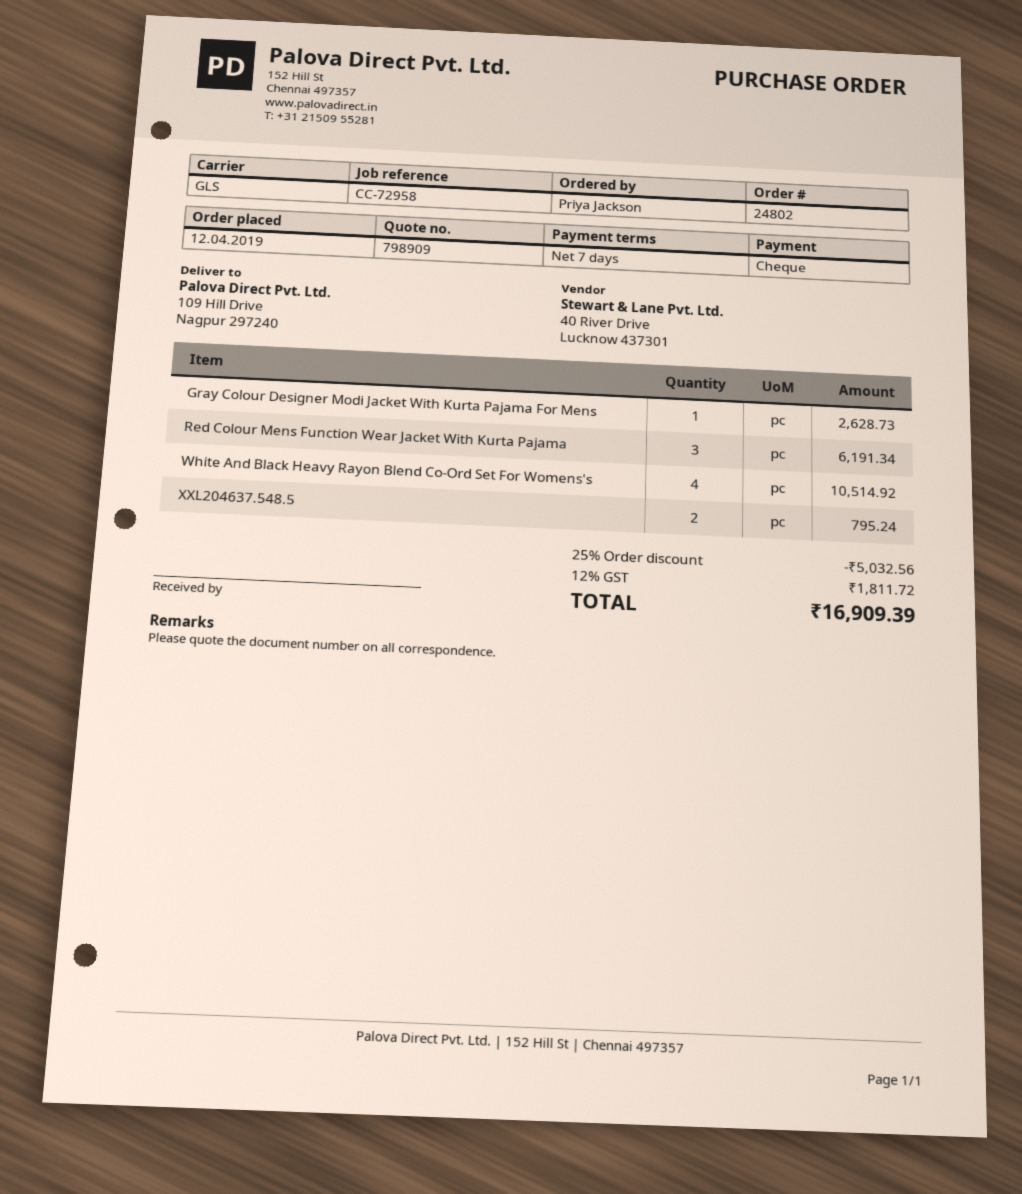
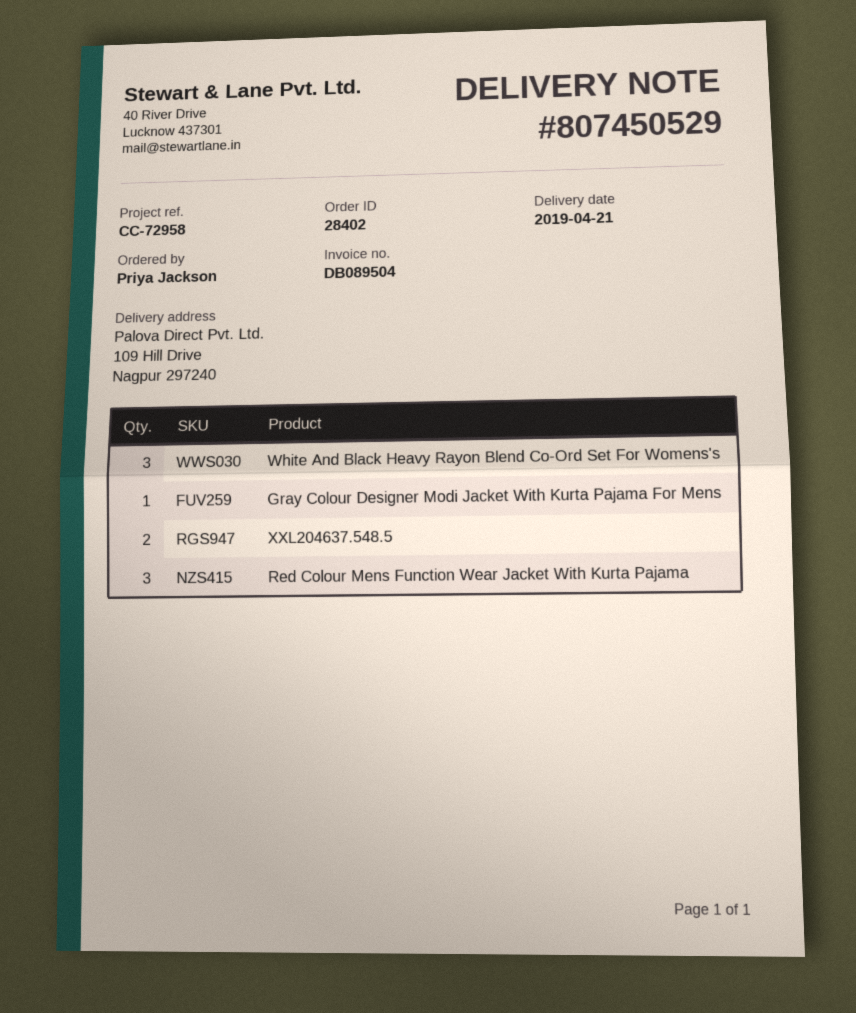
order number: 24802 -> 28402
White And Black Heavy Rayon Blend Co-Ord Set For Womens's: 4 -> 3

